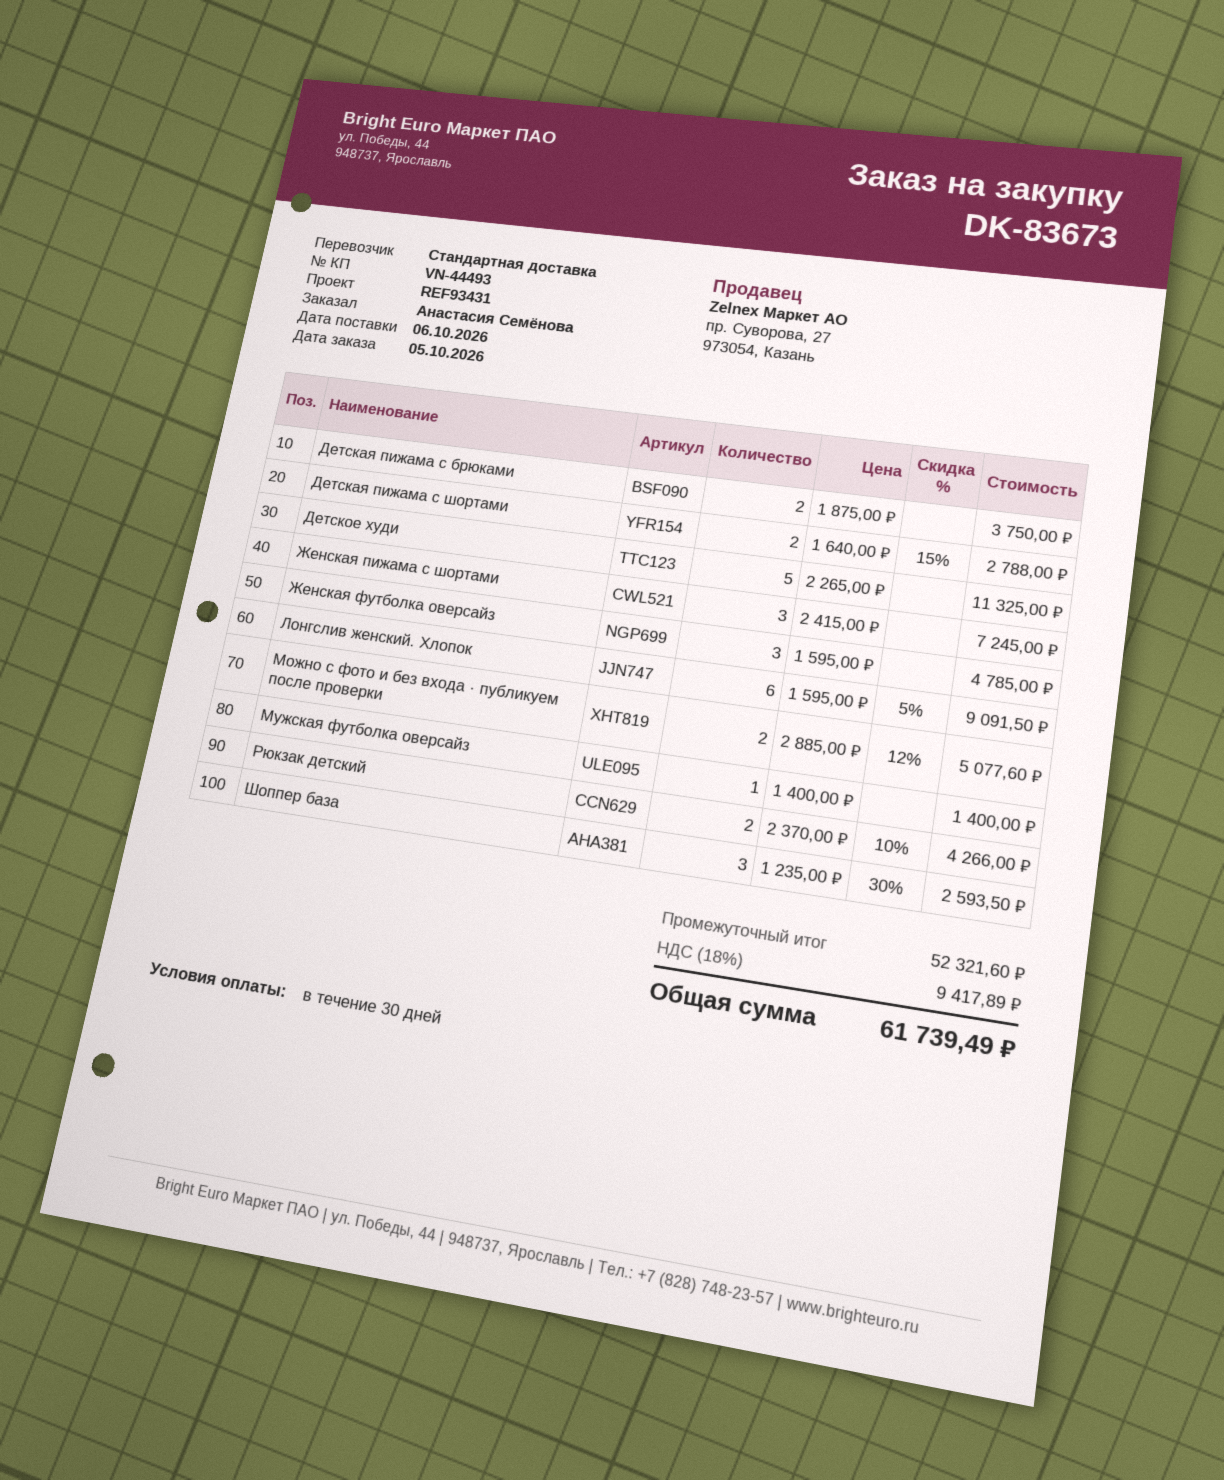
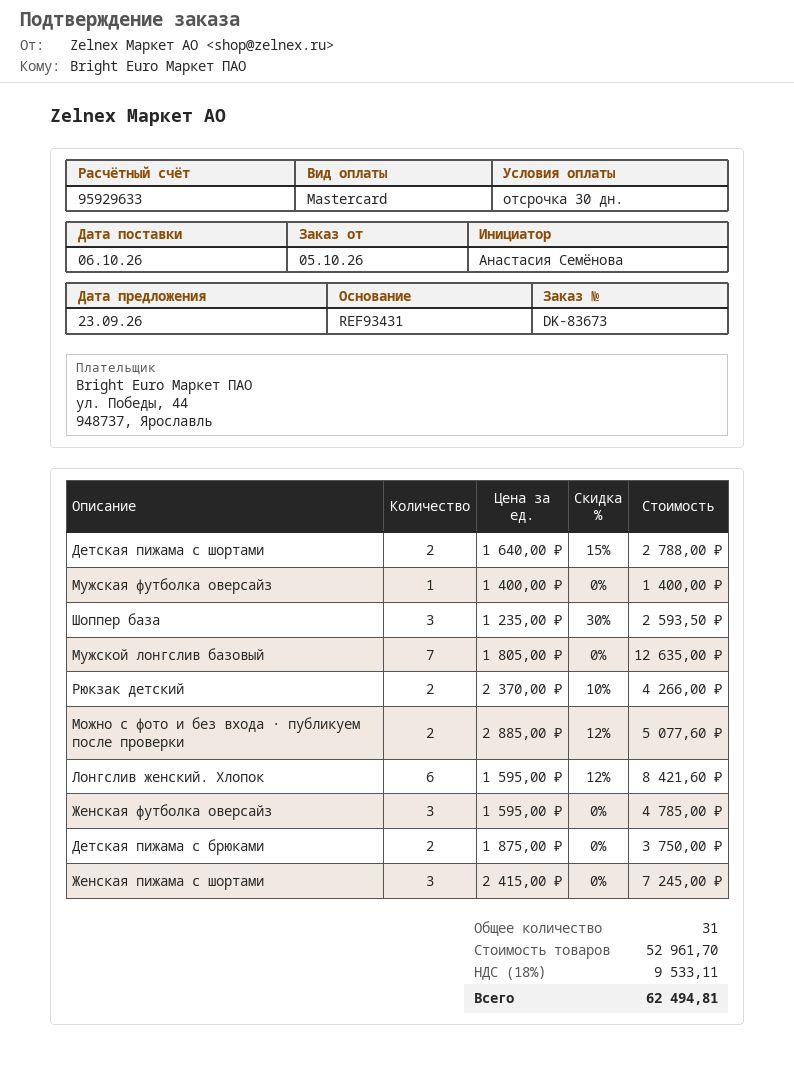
Детское худи: 5 x 2265.00 = 11325.00 -> none
Лонгслив женский. Хлопок: 6 x 1595.00 - 5% = 9091.50 -> 6 x 1595.00 - 12% = 8421.60
Мужской лонгслив базовый: none -> 7 x 1805.00 = 12635.00
subtotal: 52321.60 -> 52961.70
tax: 18% = 9417.89 -> 18% = 9533.11
total: 61739.49 -> 62494.81

